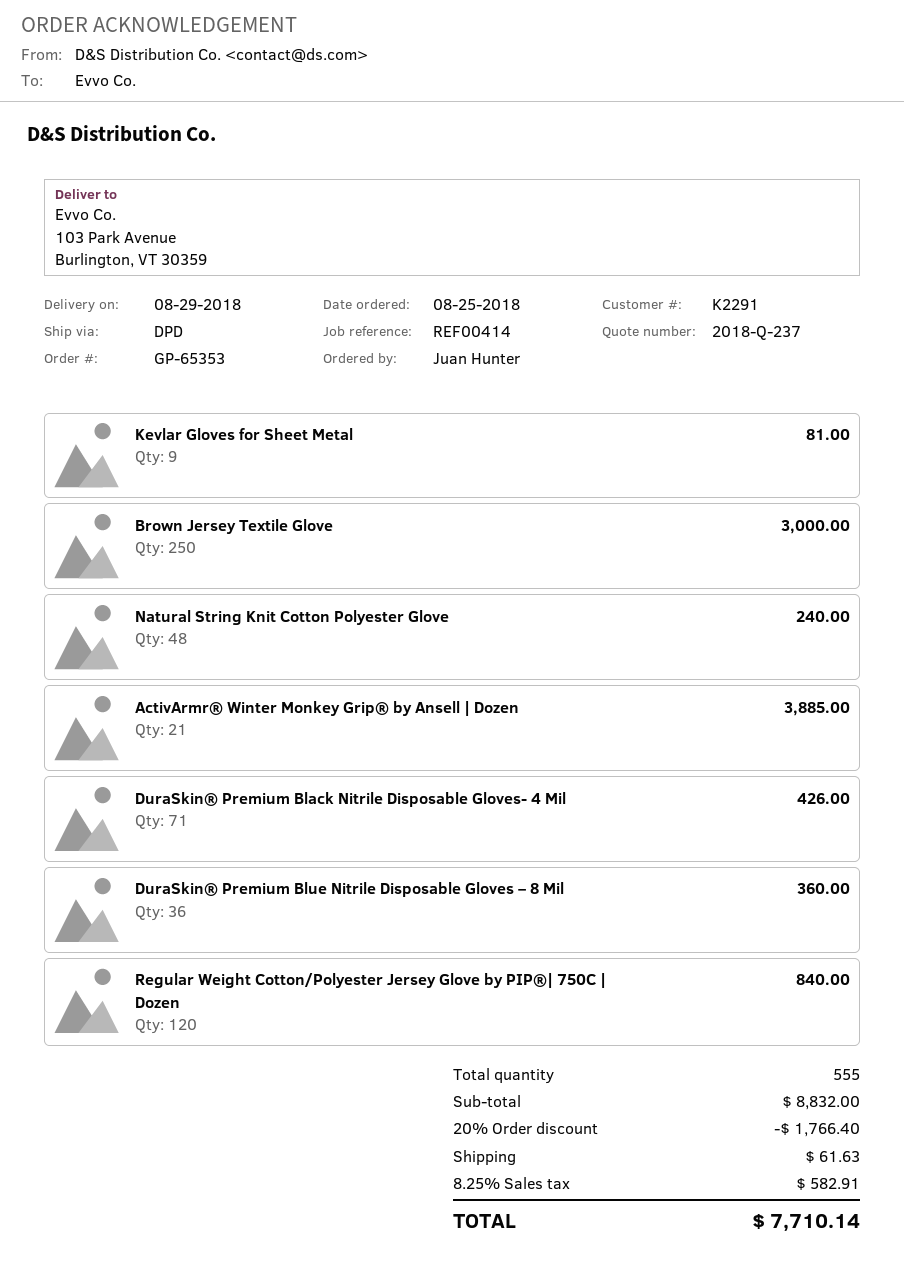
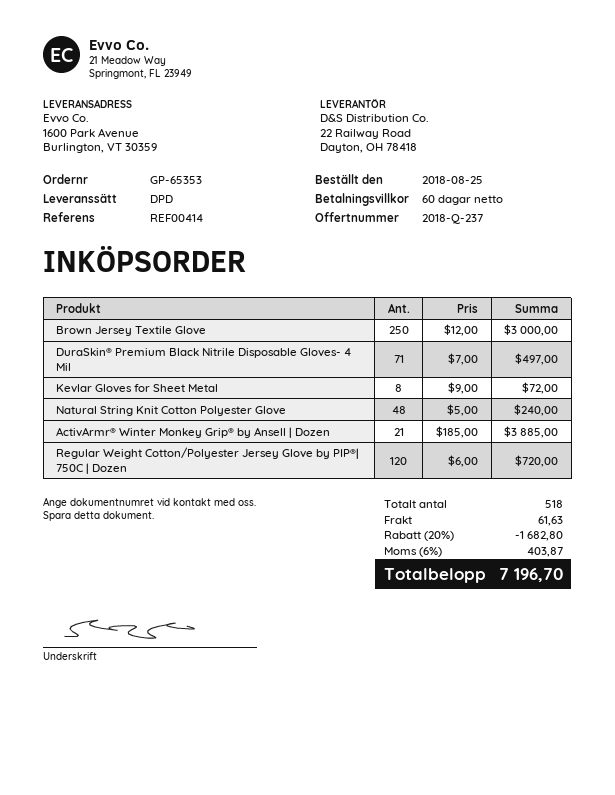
ship to: 103 Park Avenue, Burlington, VT 30359 -> 1600 Park Avenue, Burlington, VT 30359
Kevlar Gloves for Sheet Metal: 9 for 81.00 -> 8 for 72.00
DuraSkin® Premium Black Nitrile Disposable Gloves- 4 Mil: 71 for 426.00 -> 71 for 497.00
DuraSkin® Premium Blue Nitrile Disposable Gloves – 8 Mil: 36 for 360.00 -> none
Regular Weight Cotton/Polyester Jersey Glove by PIP®| 750C | Dozen: 120 for 840.00 -> 120 for 720.00
total quantity: 555 -> 518
discount: 20% = 1766.40 -> 20% = 1682.80
tax: 8.25% = 582.91 -> 6% = 403.87
total: 7710.14 -> 7196.70

